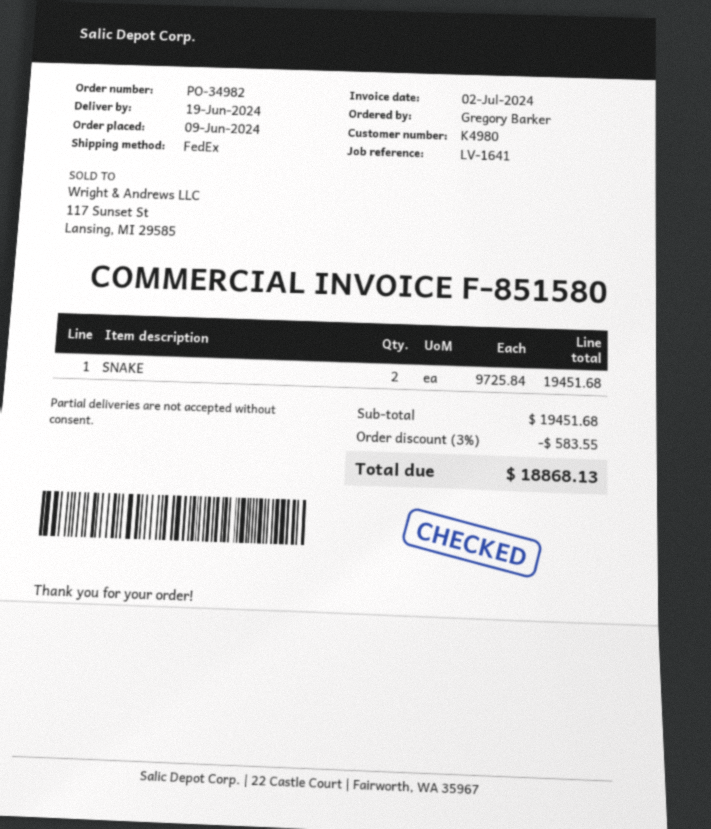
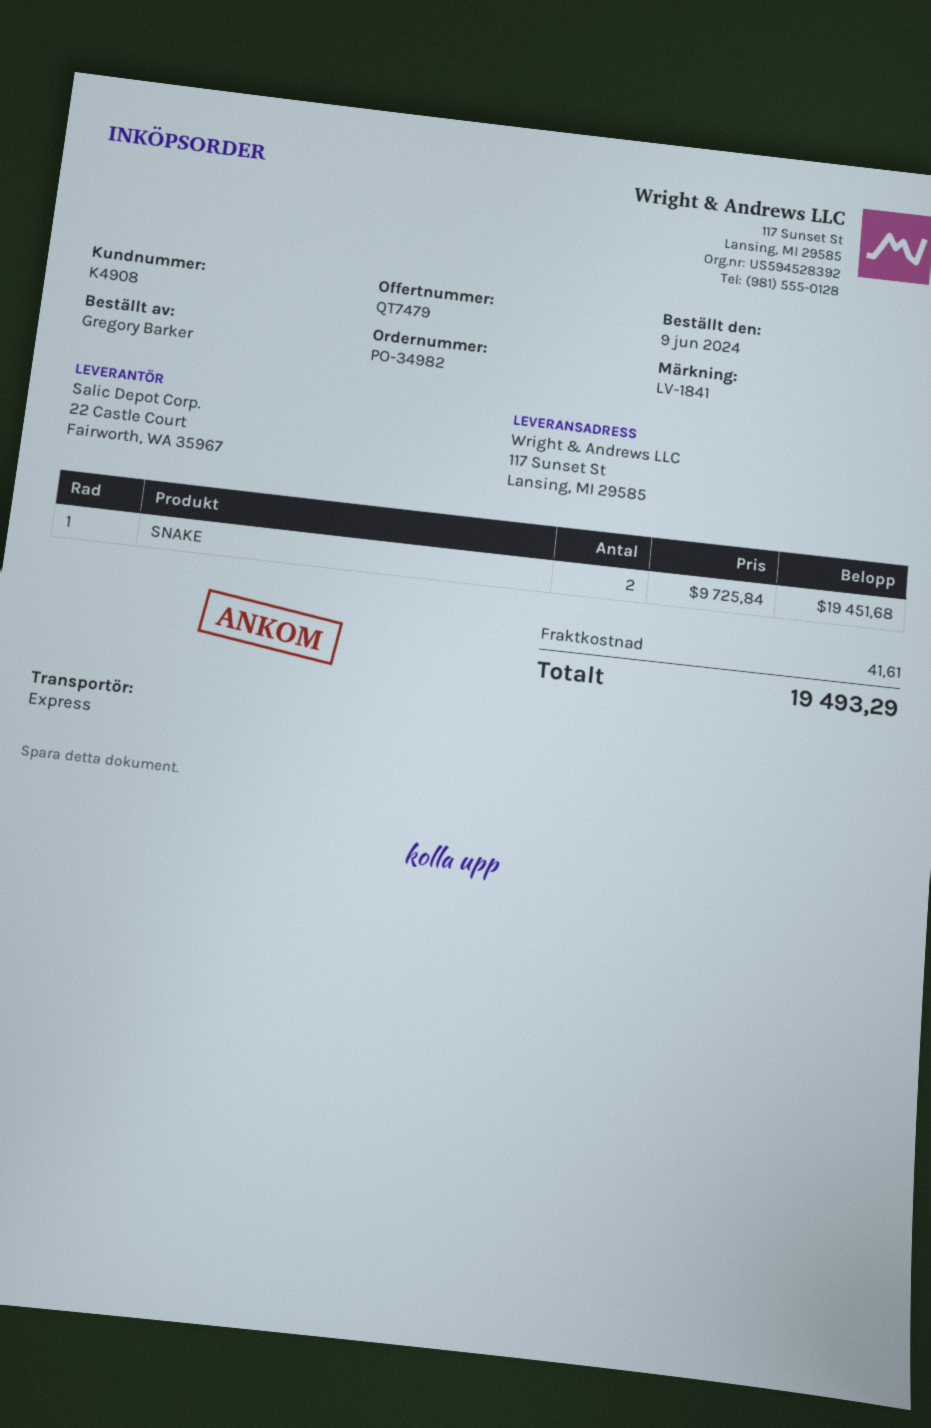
customer number: K4980 -> K4908
reference: LV-1641 -> LV-1841
shipping method: FedEx -> express
discount: 3% = 583.55 -> none
shipping: none -> 41.61
total: 18868.13 -> 19493.29

